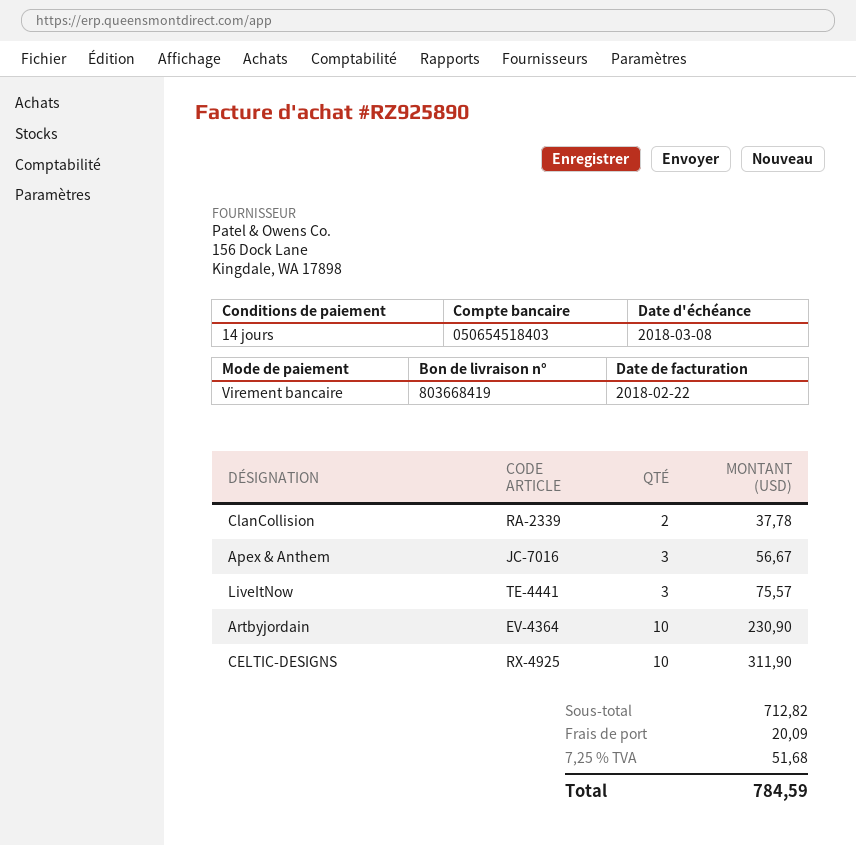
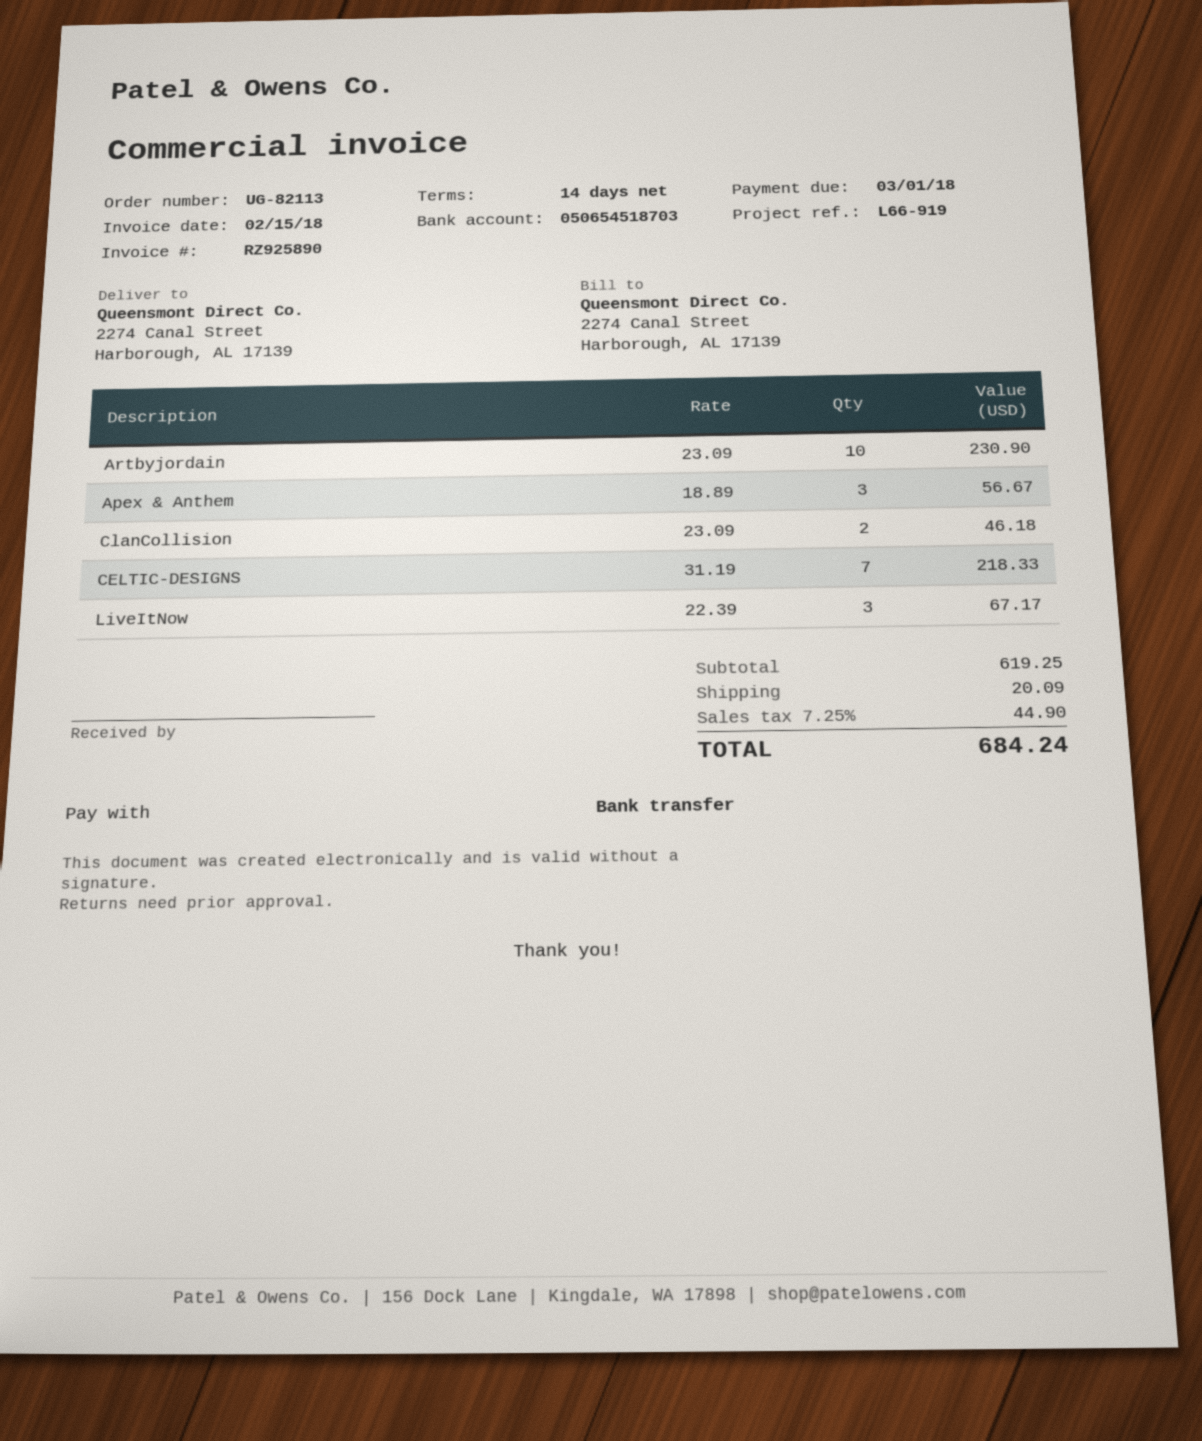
invoice date: 2018-02-22 -> 2018-02-15
due date: 2018-03-08 -> 2018-03-01
bank account: 050654518403 -> 050654518703
ClanCollision: 2 for 37.78 -> 2 for 46.18
LiveItNow: 3 for 75.57 -> 3 for 67.17
CELTIC-DESIGNS: 10 for 311.90 -> 7 for 218.33
subtotal: 712.82 -> 619.25
tax: 7.25% = 51.68 -> 7.25% = 44.90
total: 784.59 -> 684.24

